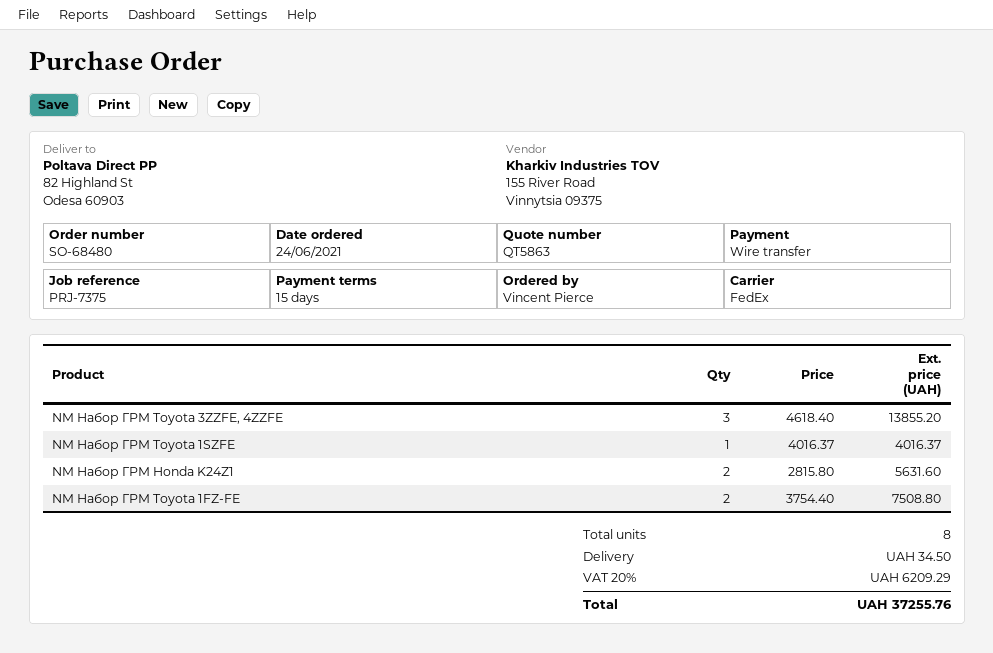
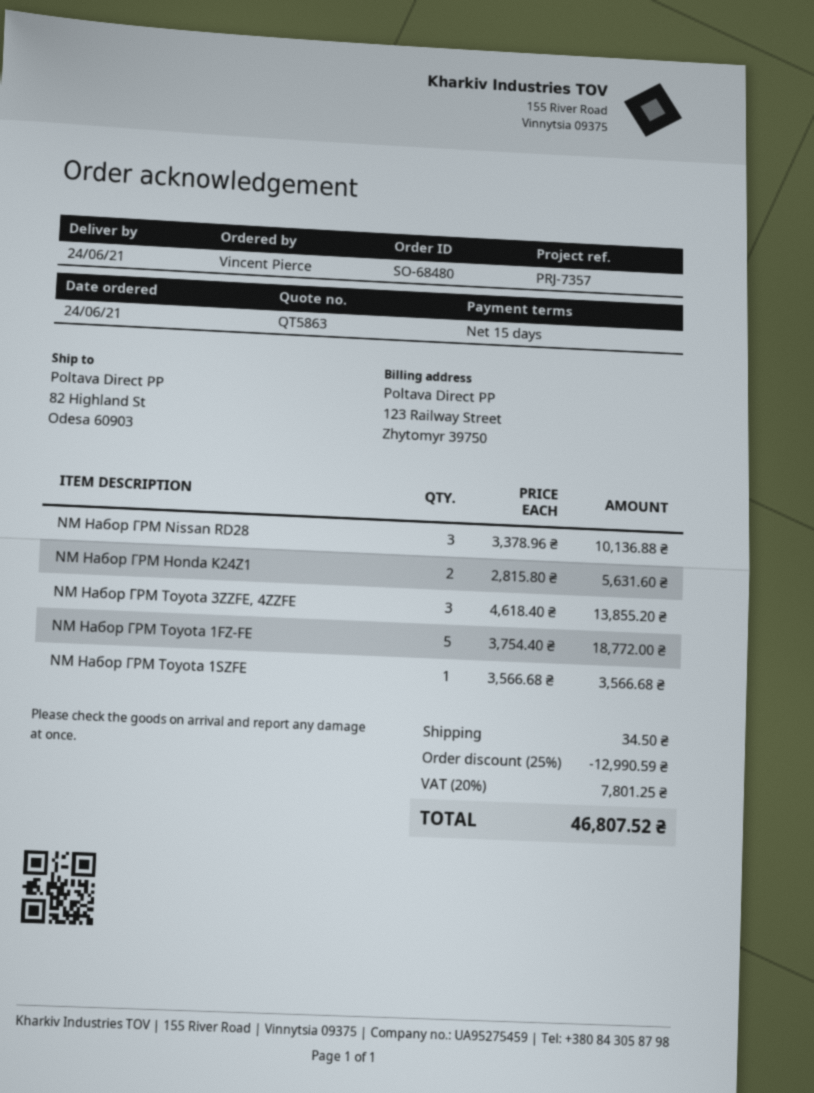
reference: PRJ-7375 -> PRJ-7357
NM Набор ГРМ Toyota 1SZFE: 1 x 4016.37 = 4016.37 -> 1 x 3566.68 = 3566.68
NM Набор ГРМ Toyota 1FZ-FE: 2 x 3754.40 = 7508.80 -> 5 x 3754.40 = 18772.00
NM Набор ГРМ Nissan RD28: none -> 3 x 3378.96 = 10136.88
discount: none -> 25% = 12990.59
tax: 20% = 6209.29 -> 20% = 7801.25
total: 37255.76 -> 46807.52

